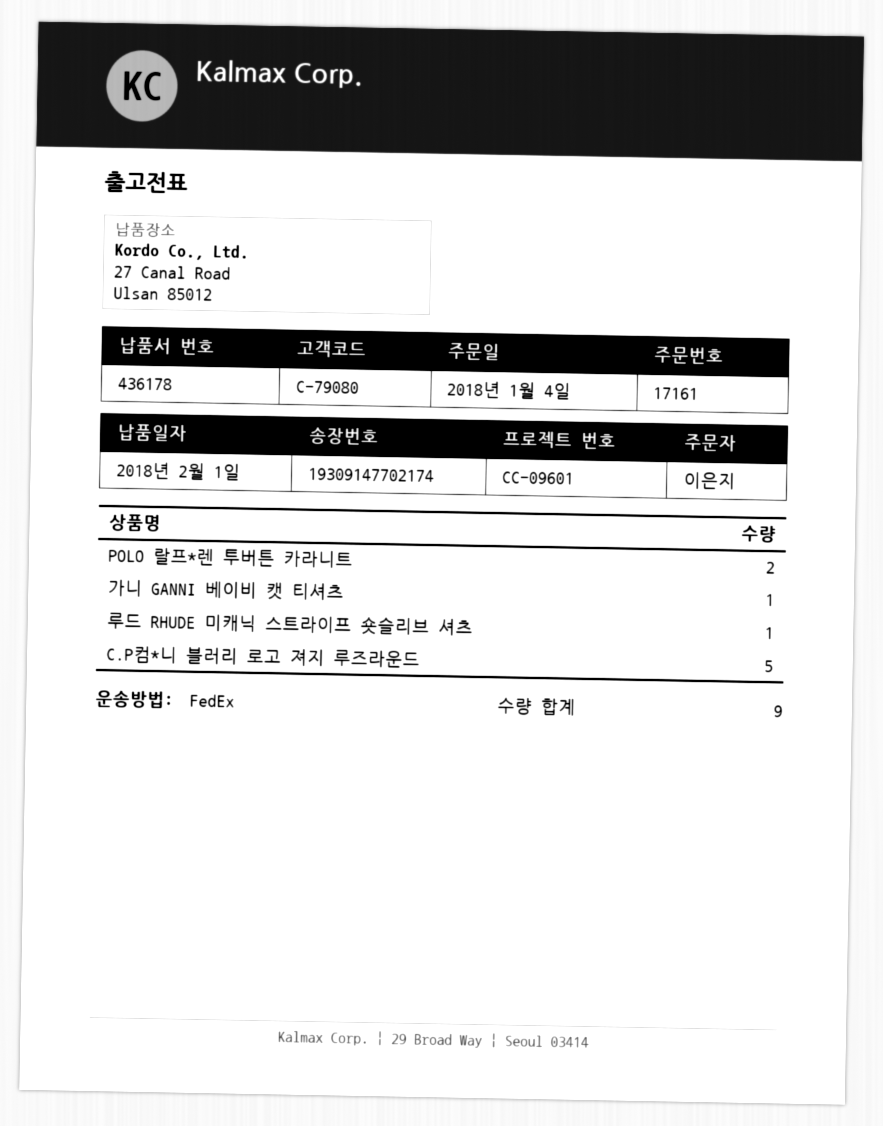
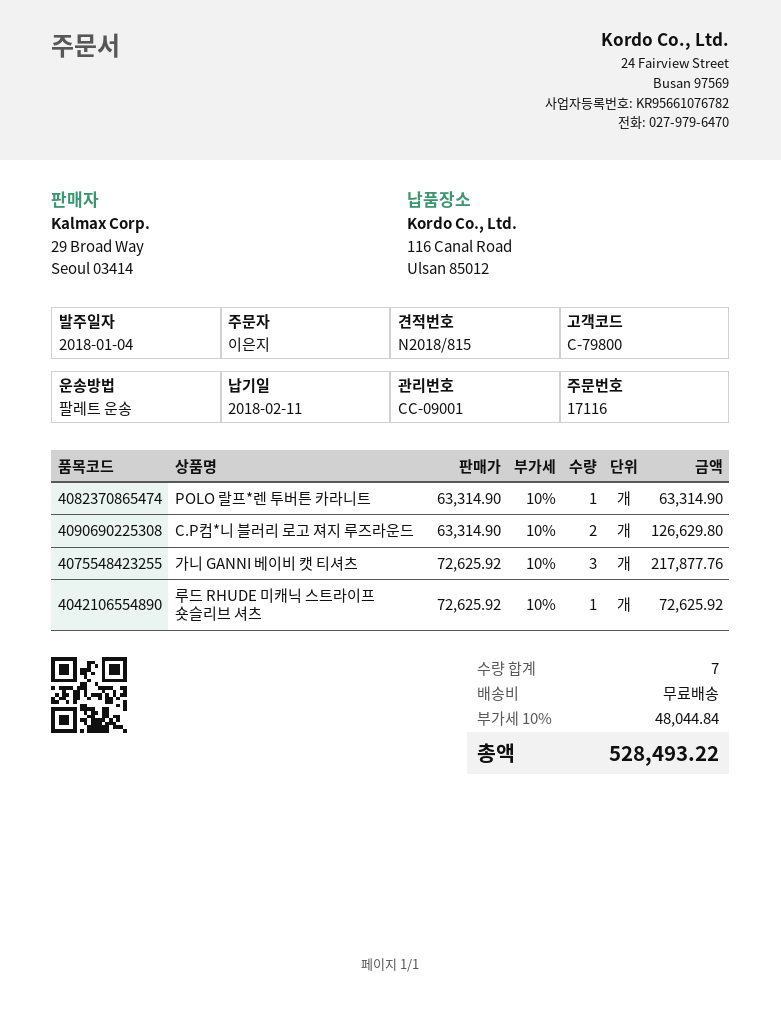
order number: 17161 -> 17116
delivery date: 2018-02-01 -> 2018-02-11
customer number: C-79080 -> C-79800
reference: CC-09601 -> CC-09001
shipping method: FedEx -> pallet freight
ship to: 27 Canal Road, Ulsan 85012 -> 116 Canal Road, Ulsan 85012
POLO 랄프*렌 투버튼 카라니트: 2 -> 1
가니 GANNI 베이비 캣 티셔츠: 1 -> 3
C.P컴*니 블러리 로고 져지 루즈라운드: 5 -> 2
total quantity: 9 -> 7

